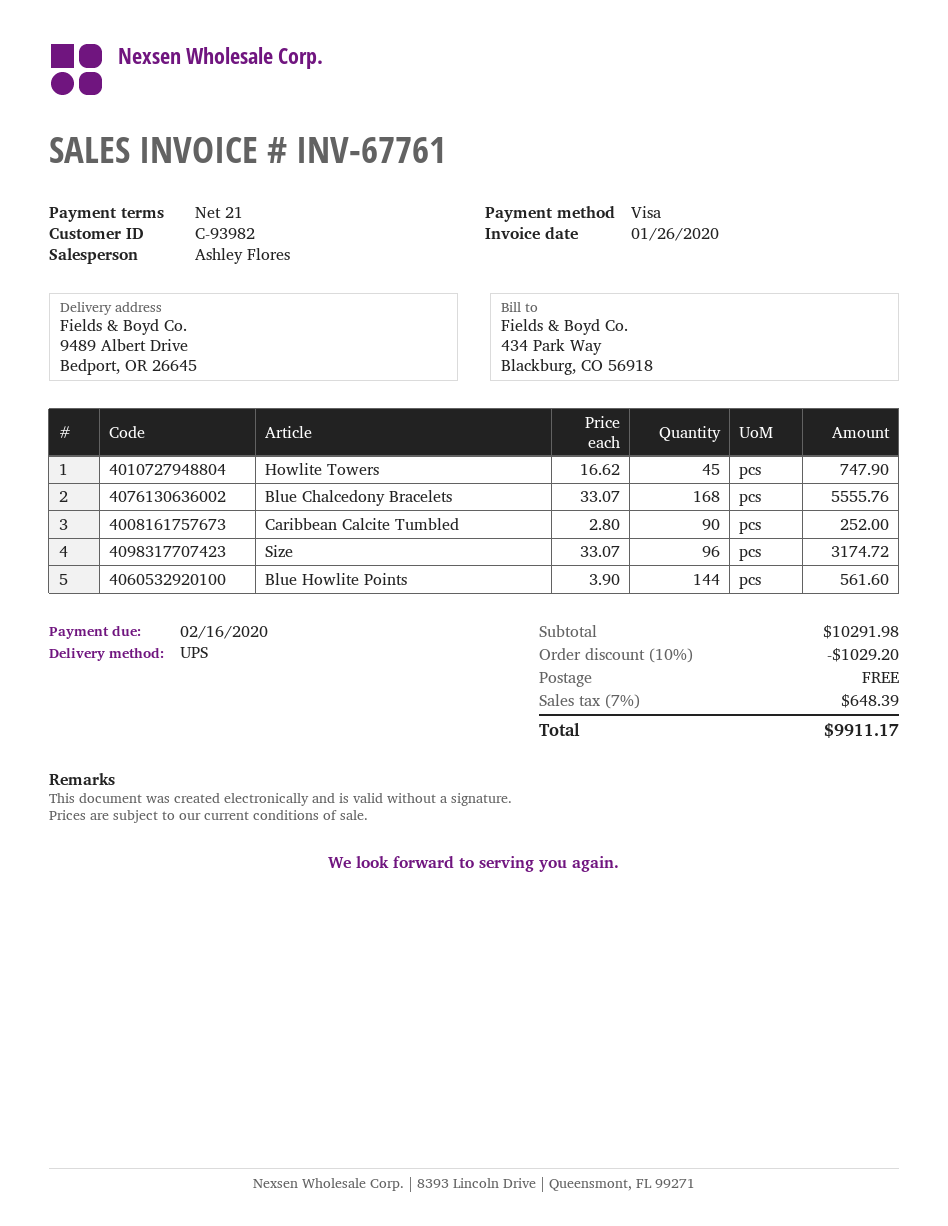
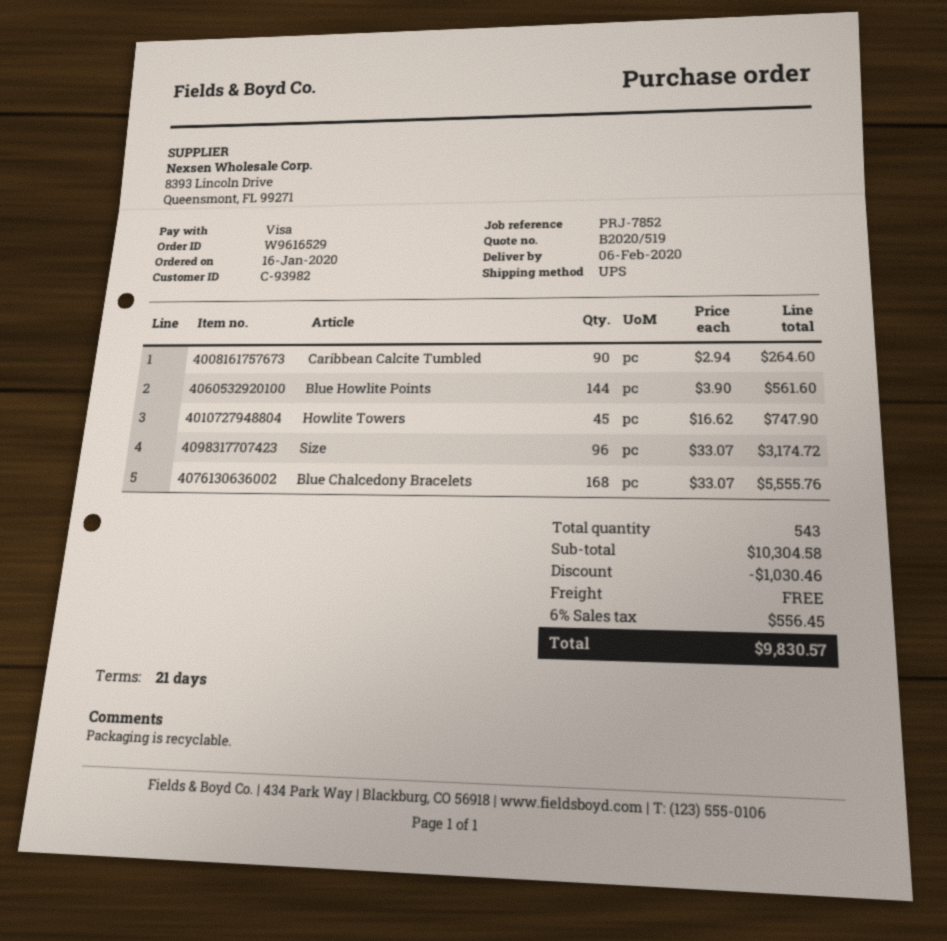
Caribbean Calcite Tumbled: 90 x 2.80 = 252.00 -> 90 x 2.94 = 264.60
subtotal: 10291.98 -> 10304.58
discount: 1029.20 -> 1030.46
tax: 7% = 648.39 -> 6% = 556.45
total: 9911.17 -> 9830.57

